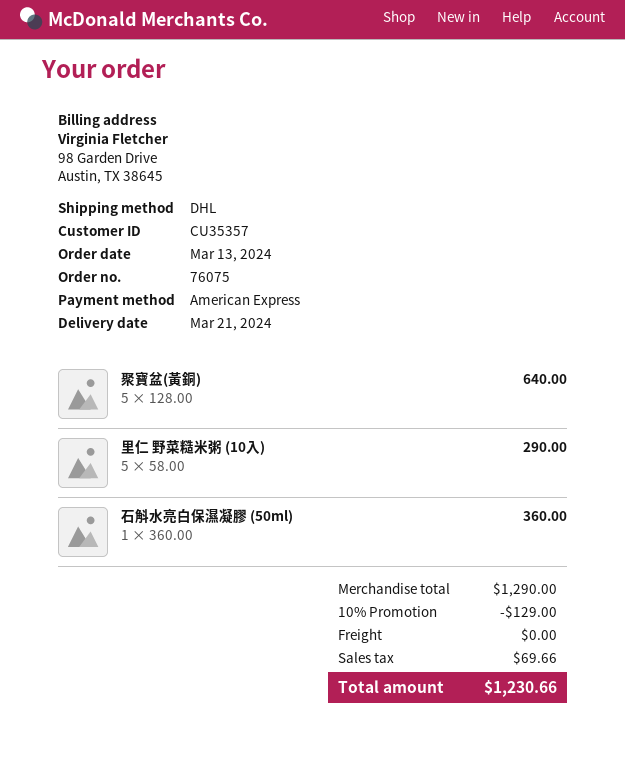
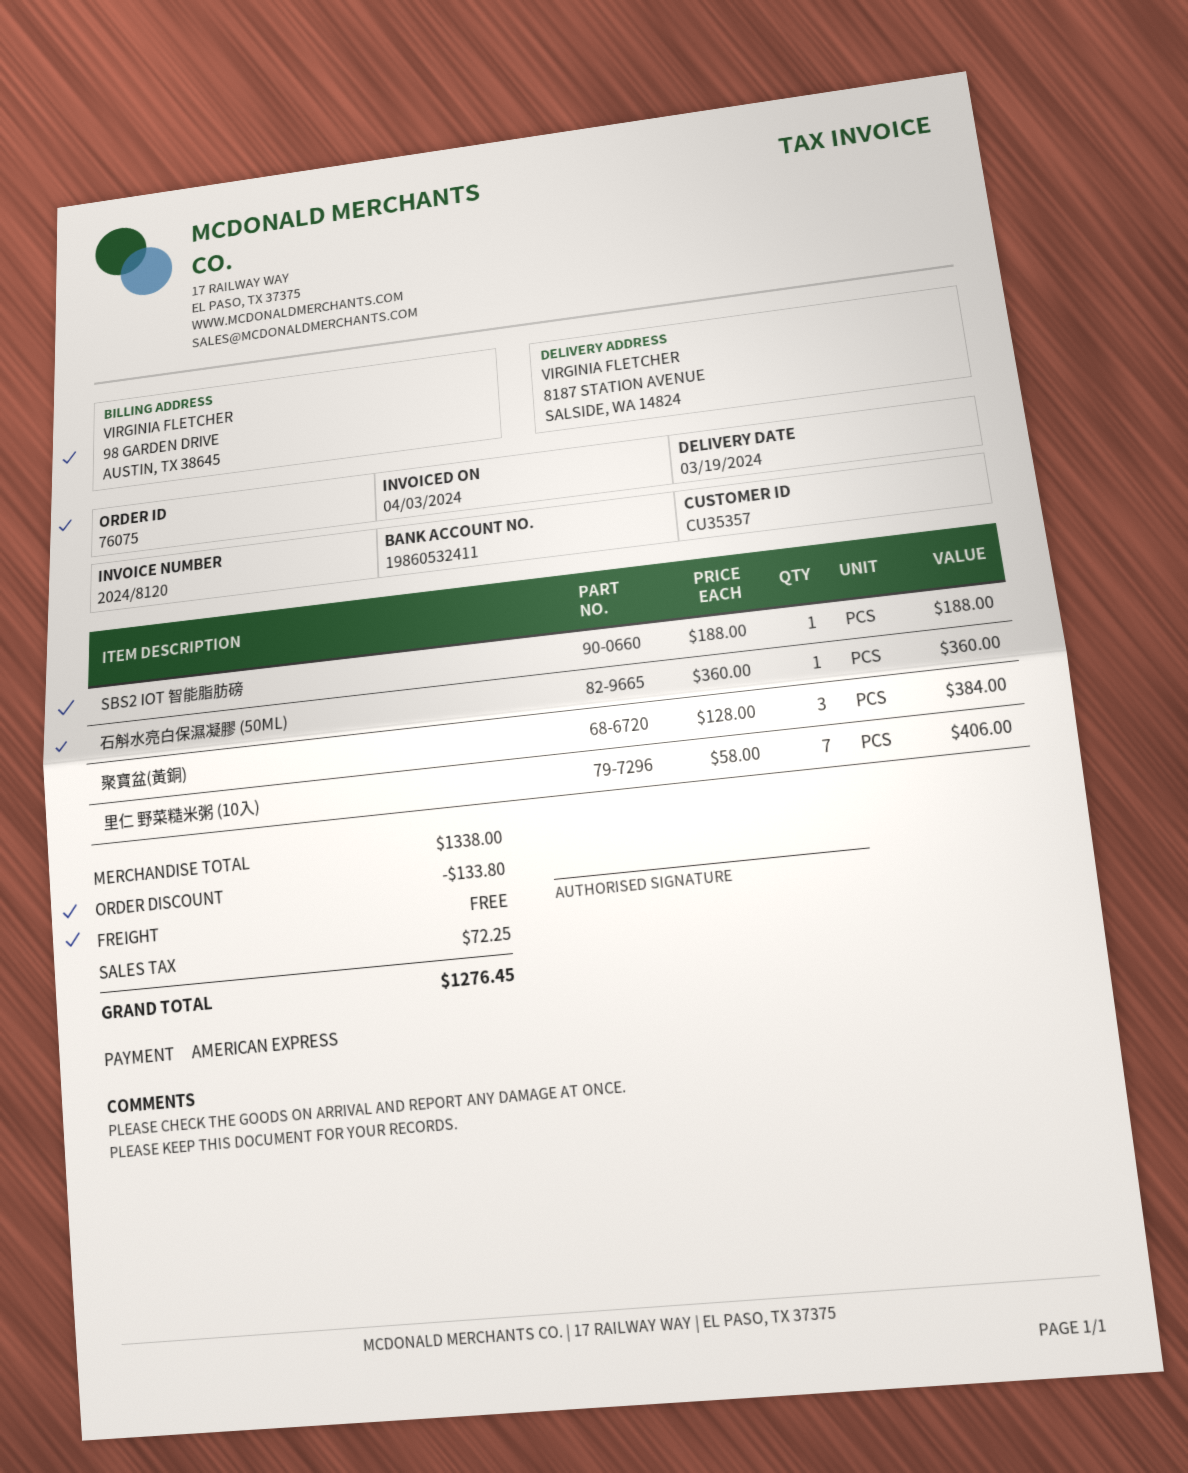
delivery date: 2024-03-21 -> 2024-03-19
聚寶盆(黃銅): 5 x 128.00 = 640.00 -> 3 x 128.00 = 384.00
里仁 野菜糙米粥 (10入): 5 x 58.00 = 290.00 -> 7 x 58.00 = 406.00
SBS2 IOT 智能脂肪磅: none -> 1 x 188.00 = 188.00
subtotal: 1290.00 -> 1338.00
discount: 129.00 -> 133.80
tax: 69.66 -> 72.25
total: 1230.66 -> 1276.45

